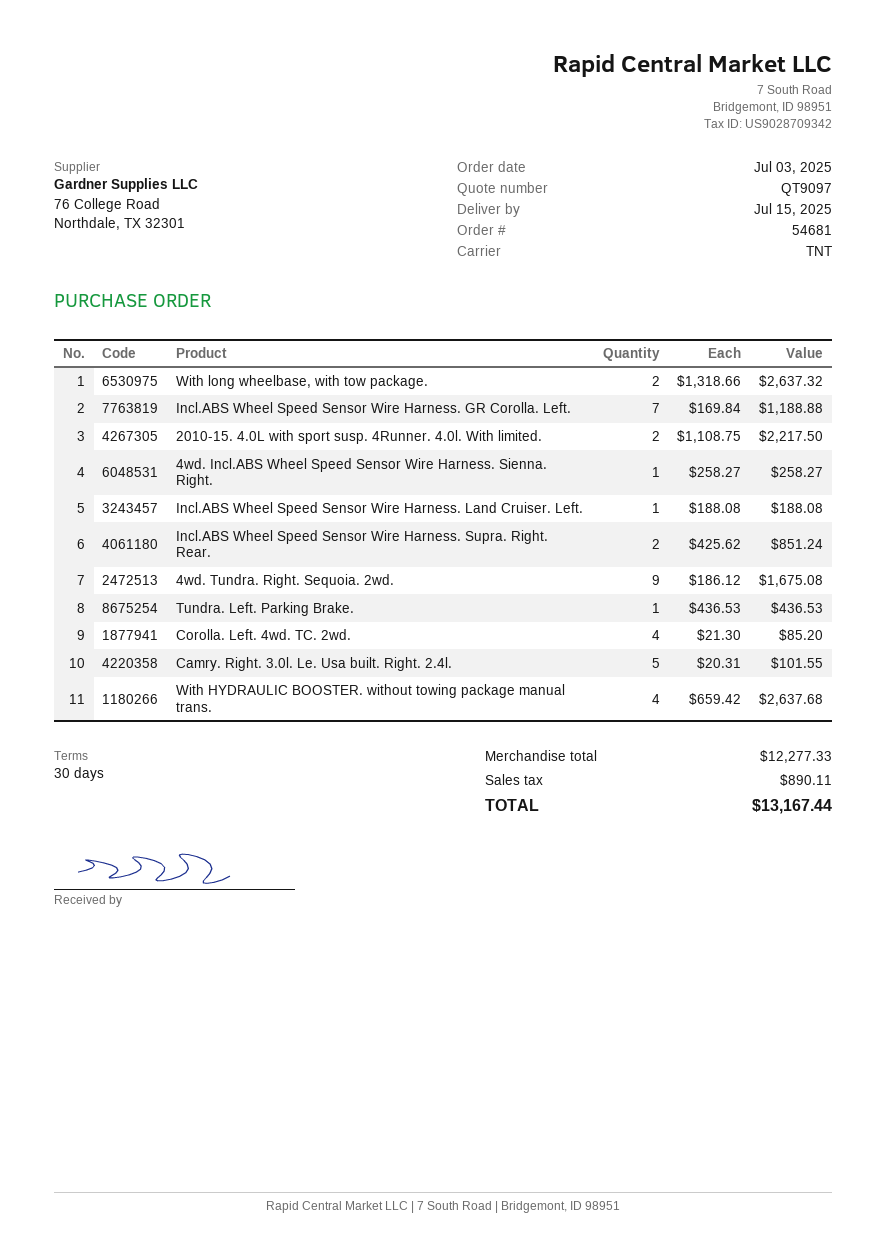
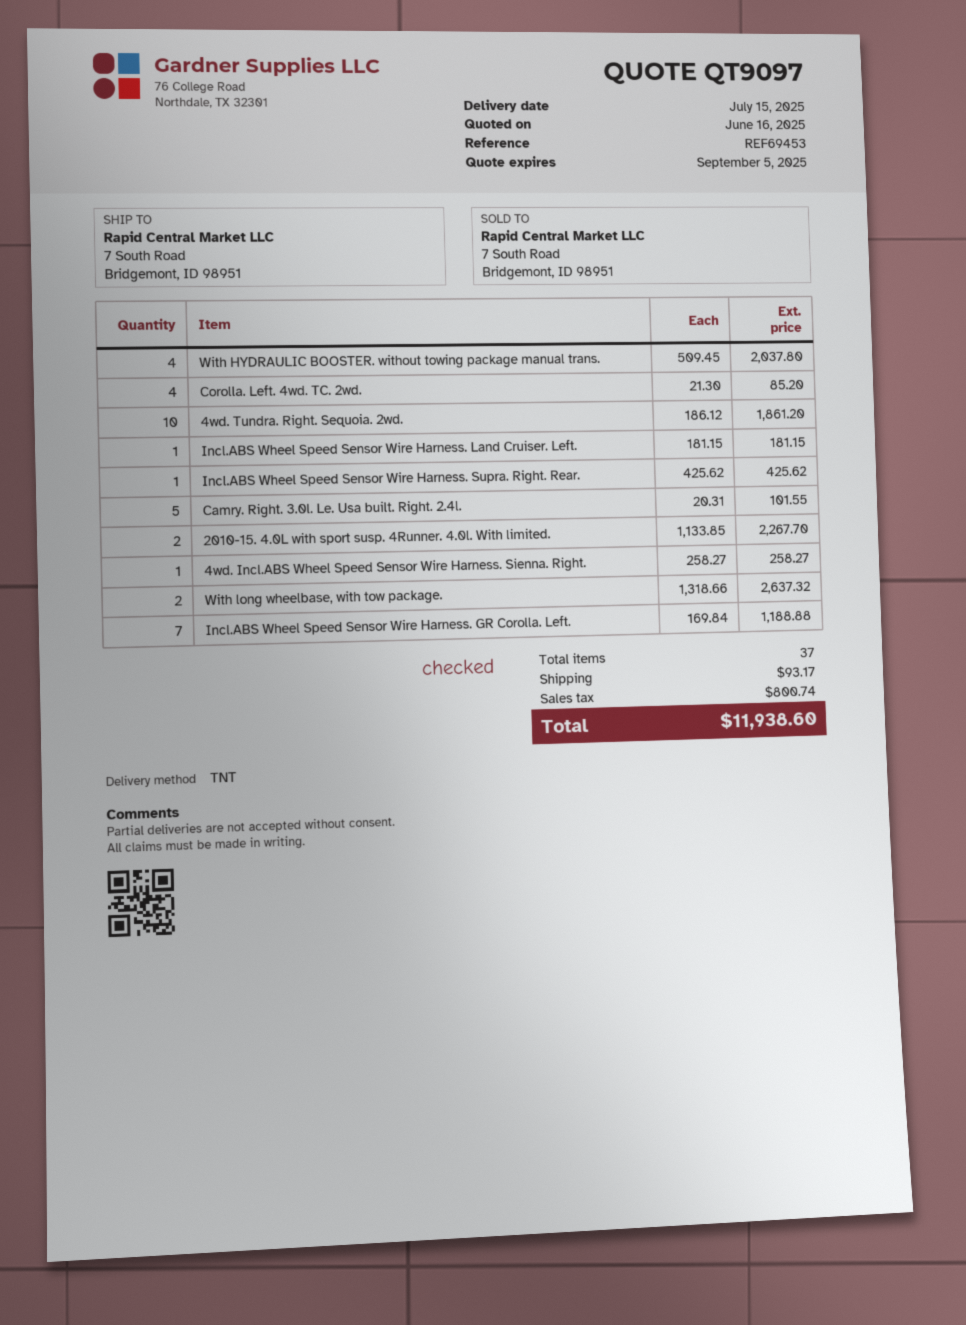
2010-15. 4.0L with sport susp. 4Runner. 4.0l. With limited.: 2 x 1108.75 = 2217.50 -> 2 x 1133.85 = 2267.70
Incl.ABS Wheel Speed Sensor Wire Harness. Land Cruiser. Left.: 1 x 188.08 = 188.08 -> 1 x 181.15 = 181.15
Incl.ABS Wheel Speed Sensor Wire Harness. Supra. Right. Rear.: 2 x 425.62 = 851.24 -> 1 x 425.62 = 425.62
4wd. Tundra. Right. Sequoia. 2wd.: 9 x 186.12 = 1675.08 -> 10 x 186.12 = 1861.20
Tundra. Left. Parking Brake.: 1 x 436.53 = 436.53 -> none
With HYDRAULIC BOOSTER. without towing package manual trans.: 4 x 659.42 = 2637.68 -> 4 x 509.45 = 2037.80
shipping: none -> 93.17
tax: 890.11 -> 800.74
total: 13167.44 -> 11938.60

